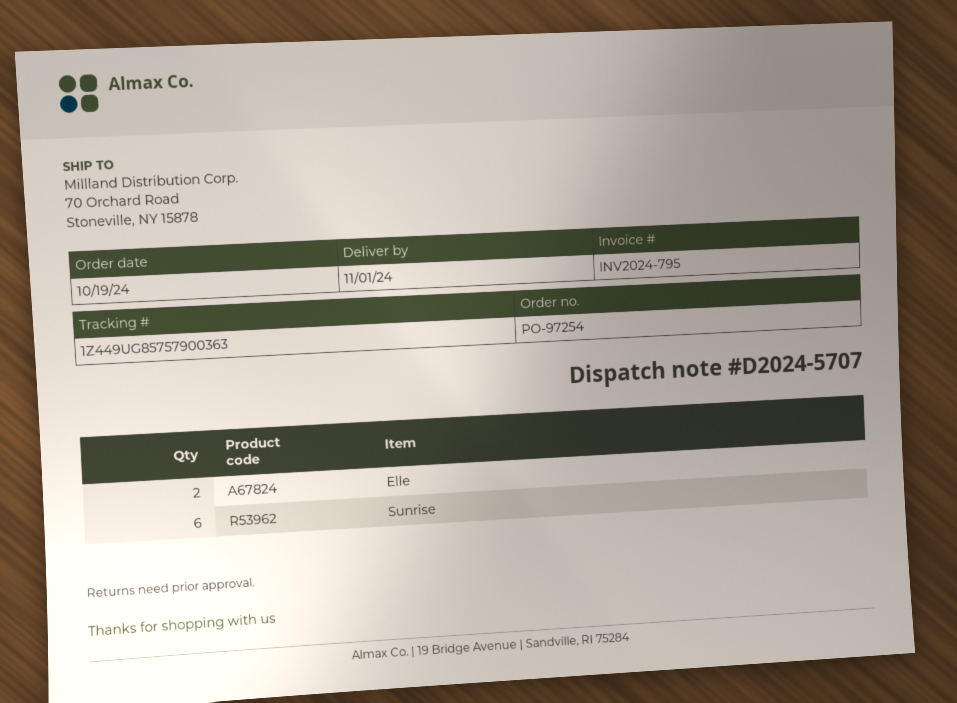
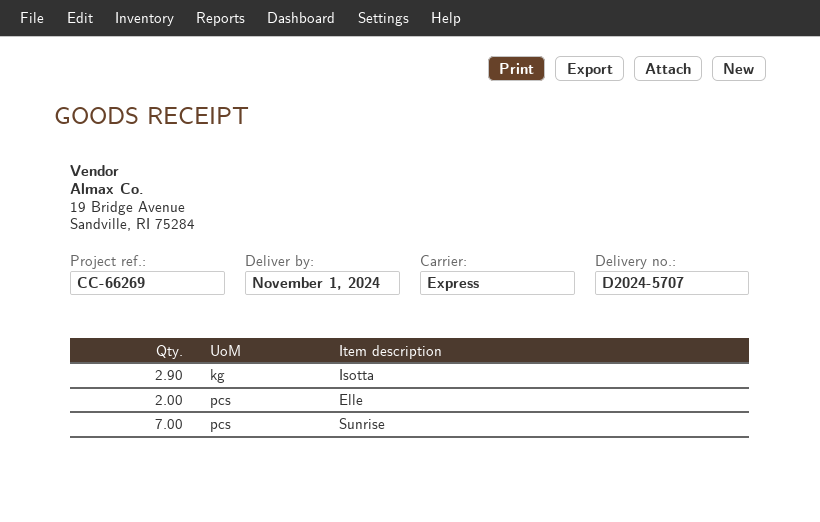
Sunrise: 6 -> 7
Isotta: none -> 2.9

